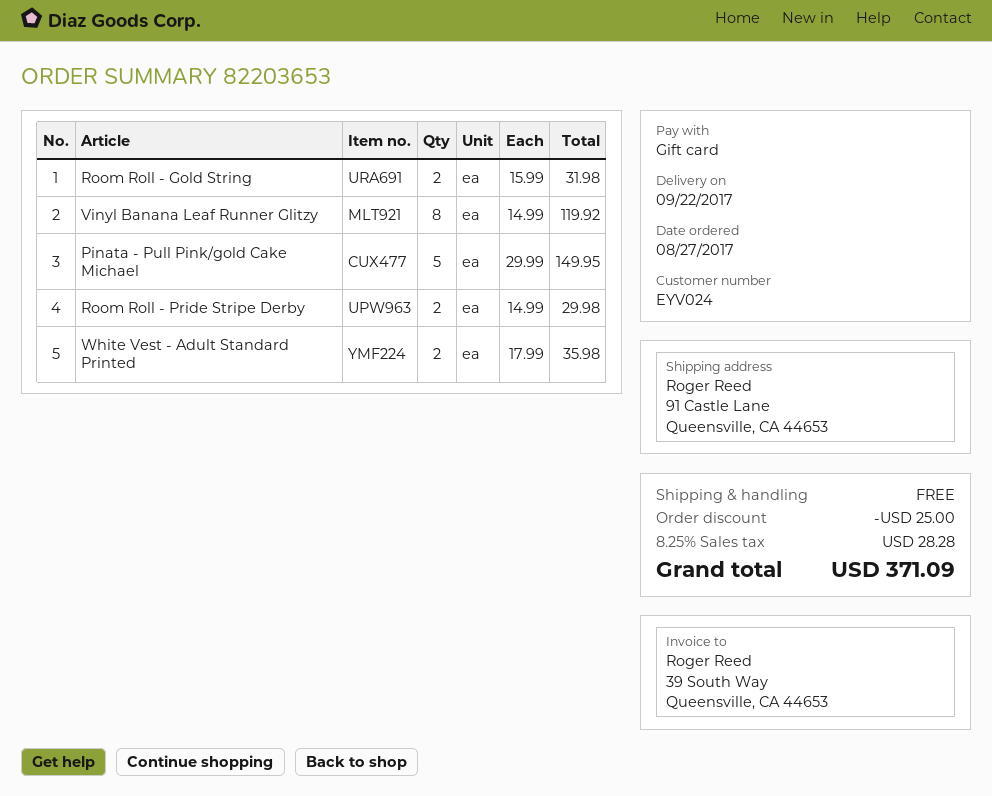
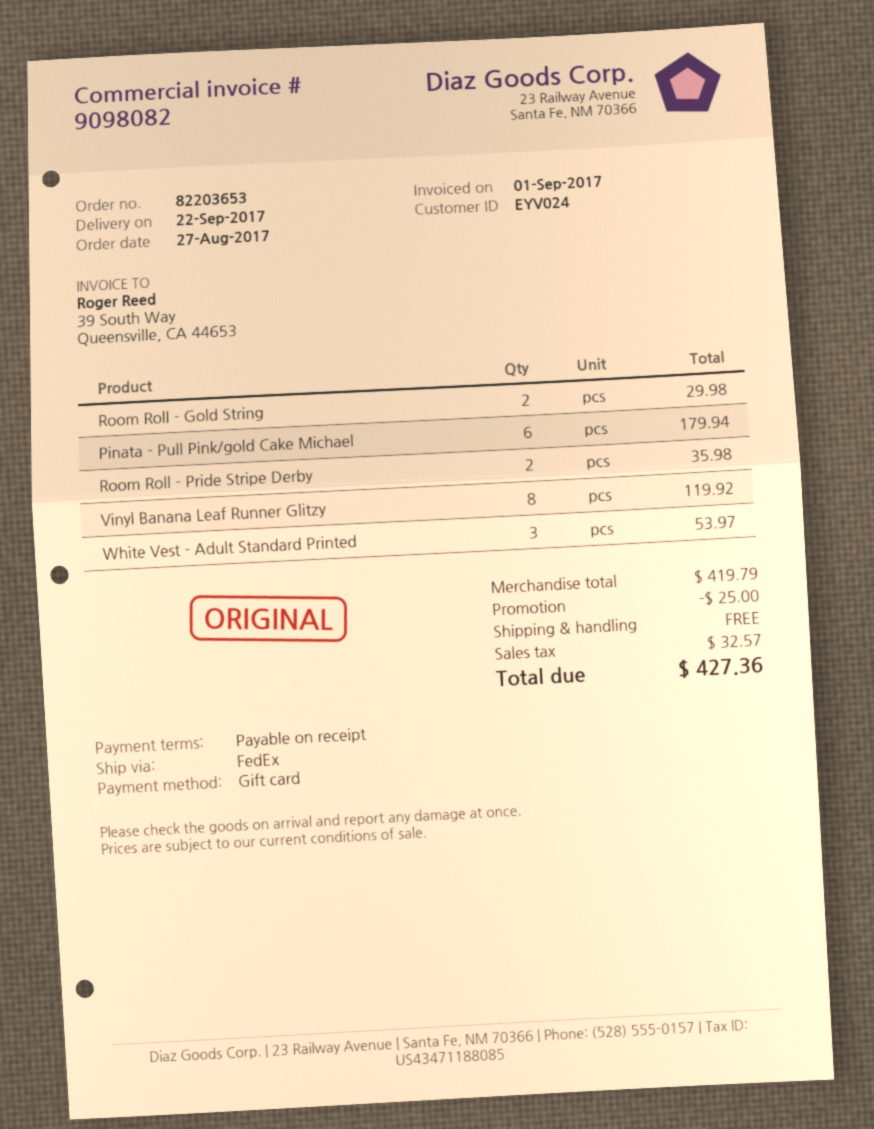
Room Roll - Gold String: 2 for 31.98 -> 2 for 29.98
Pinata - Pull Pink/gold Cake Michael: 5 for 149.95 -> 6 for 179.94
Room Roll - Pride Stripe Derby: 2 for 29.98 -> 2 for 35.98
White Vest - Adult Standard Printed: 2 for 35.98 -> 3 for 53.97
tax: 28.28 -> 32.57
total: 371.09 -> 427.36

